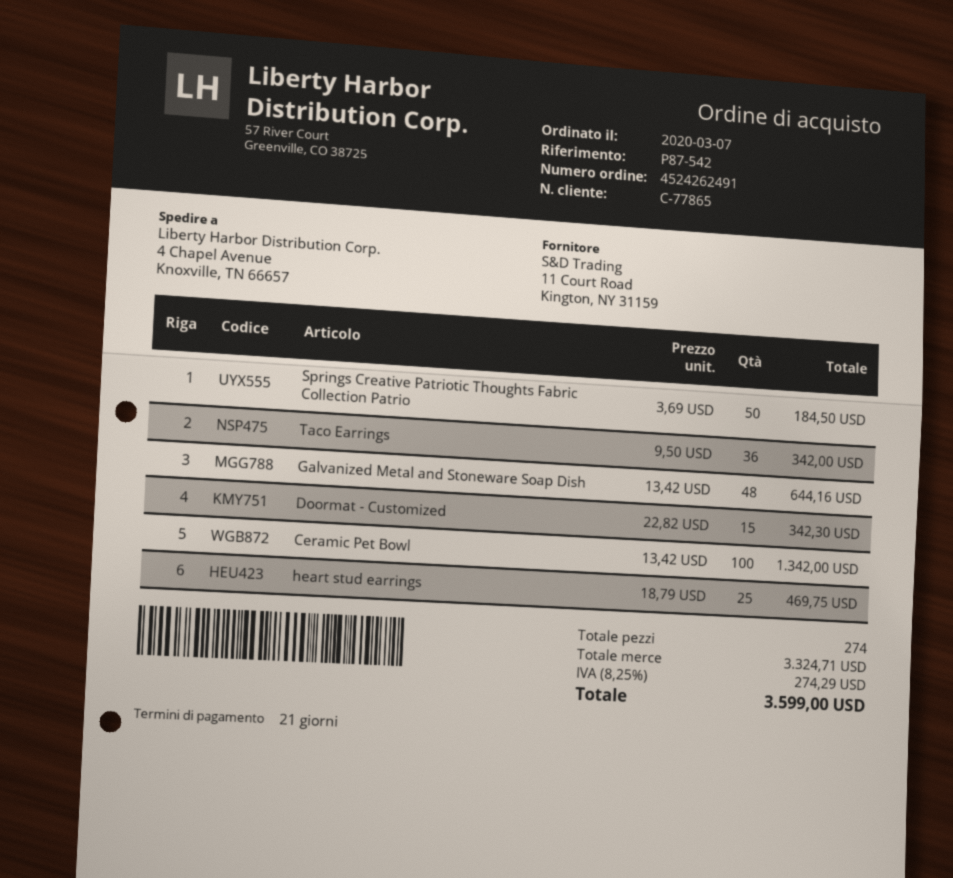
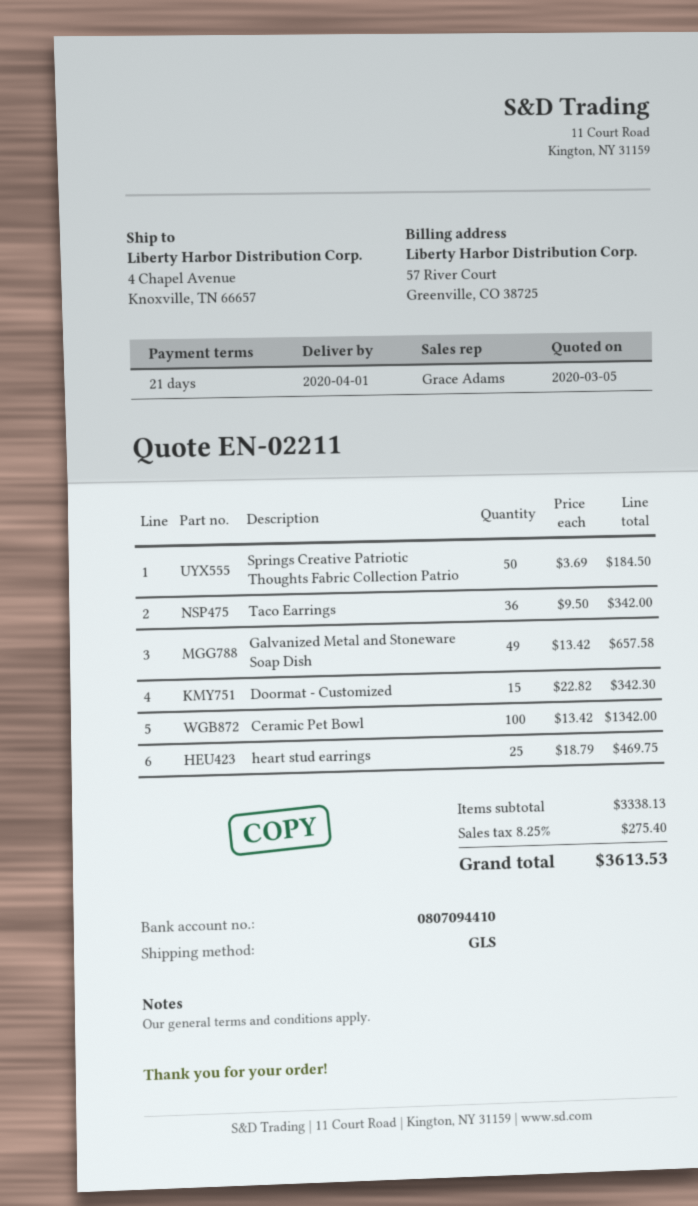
Galvanized Metal and Stoneware Soap Dish: 48 x 13.42 = 644.16 -> 49 x 13.42 = 657.58
subtotal: 3324.71 -> 3338.13
tax: 8.25% = 274.29 -> 8.25% = 275.40
total: 3599.00 -> 3613.53

